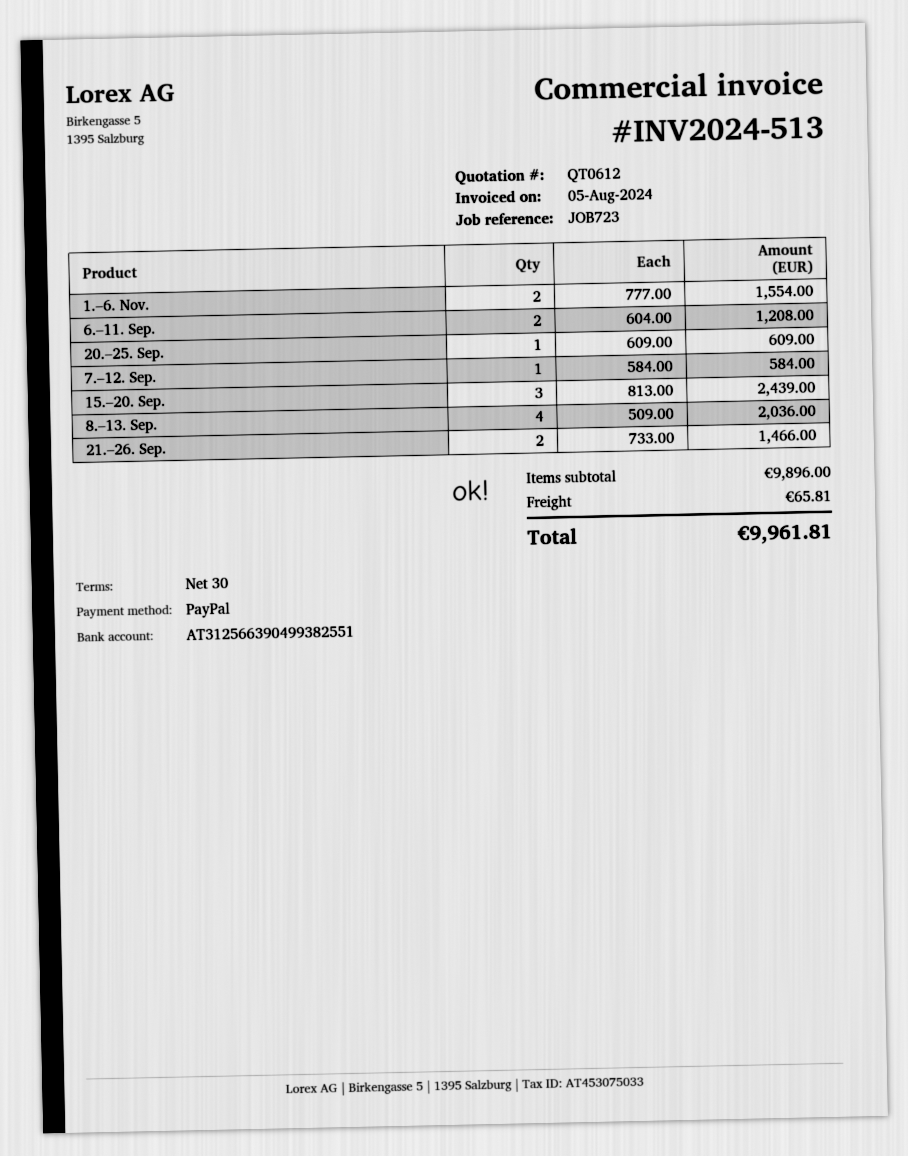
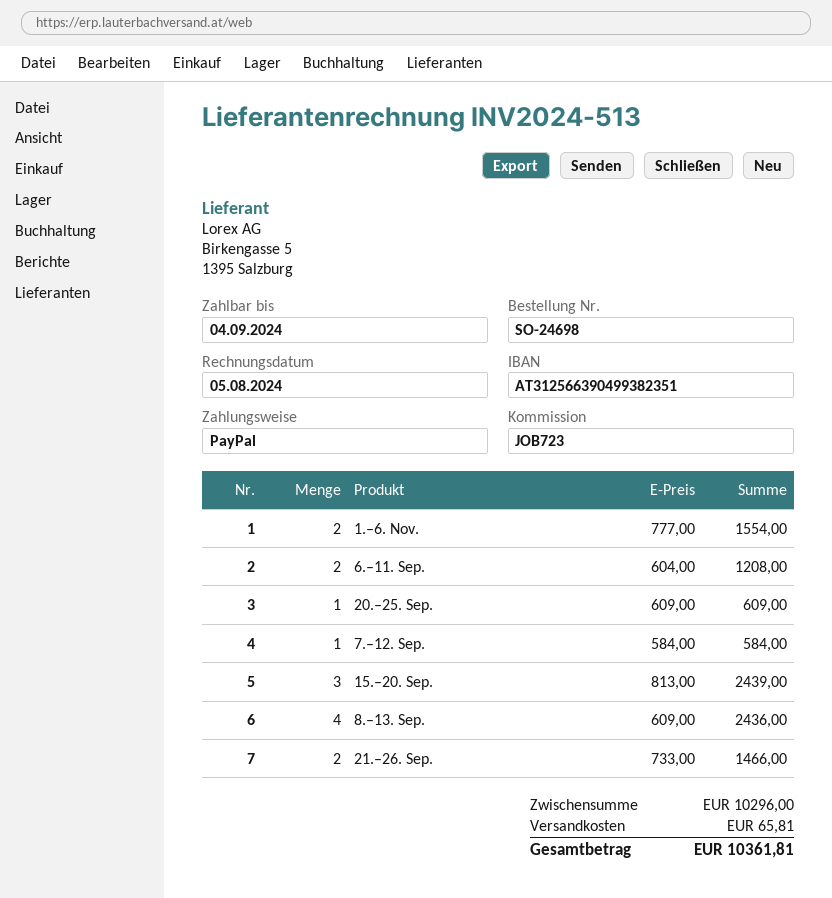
bank account: AT312566390499382551 -> AT312566390499382351
8.–13. Sep.: 4 x 509.00 = 2036.00 -> 4 x 609.00 = 2436.00
subtotal: 9896.00 -> 10296.00
total: 9961.81 -> 10361.81

